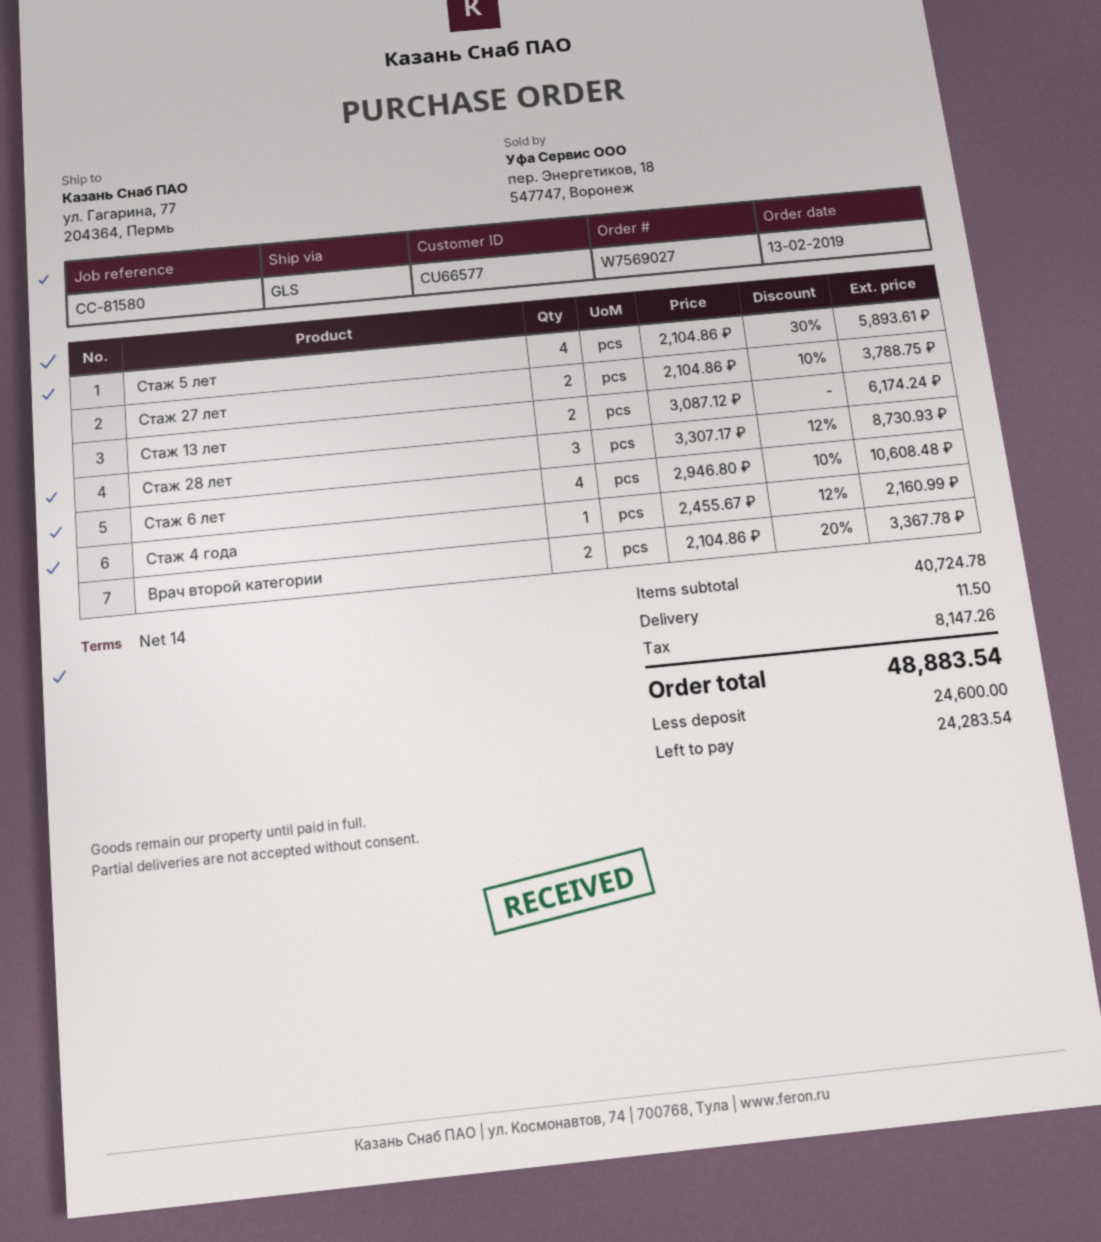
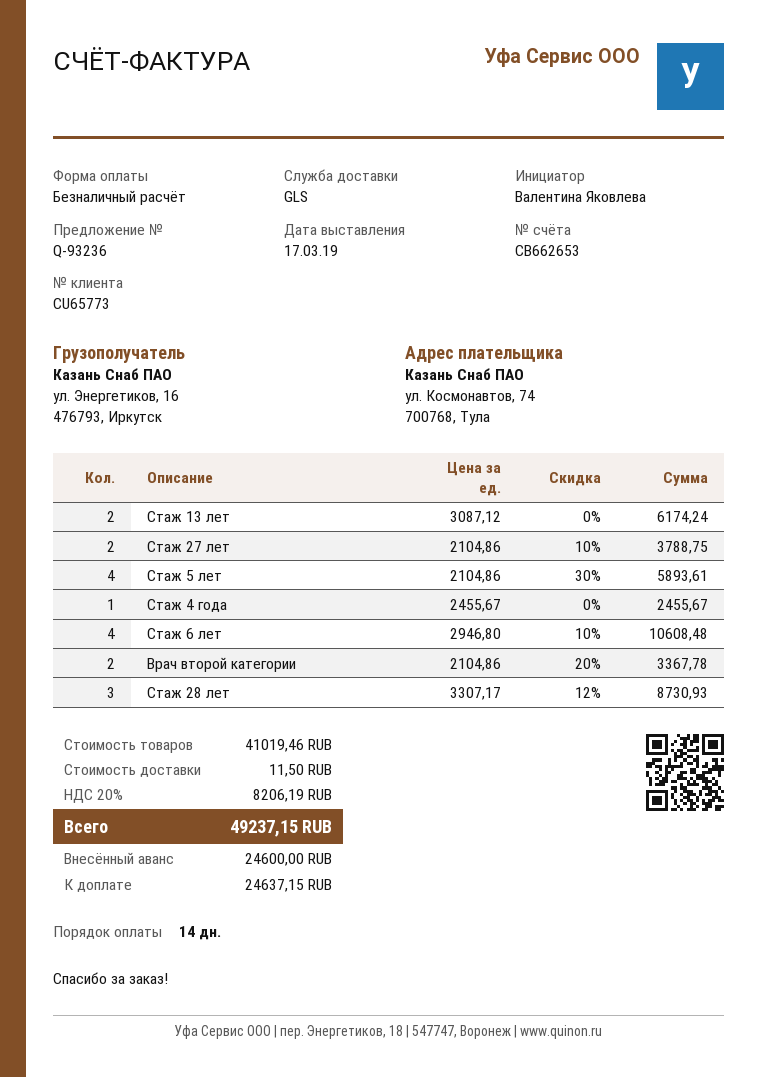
customer number: CU66577 -> CU65773
ship to: ул. Гагарина, 77, 204364, Пермь -> ул. Энергетиков, 16, 476793, Иркутск
Стаж 4 года: 1 x 2455.67 - 12% = 2160.99 -> 1 x 2455.67 = 2455.67
subtotal: 40724.78 -> 41019.46
tax: 8147.26 -> 8206.19
total: 48883.54 -> 49237.15
balance: 24283.54 -> 24637.15

